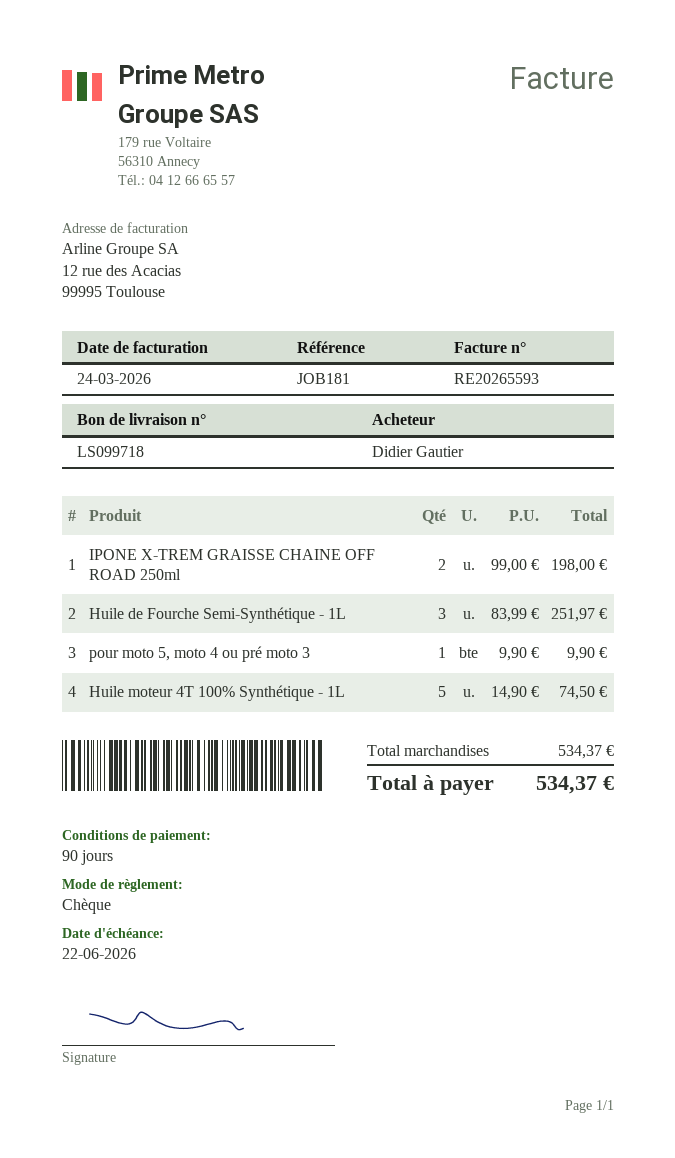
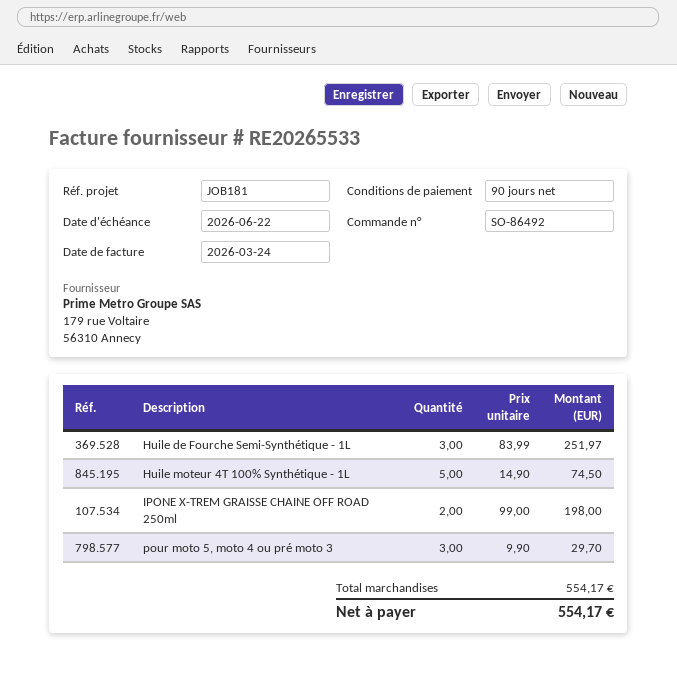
invoice number: RE20265593 -> RE20265533
pour moto 5, moto 4 ou pré moto 3: 1 x 9.90 = 9.90 -> 3 x 9.90 = 29.70
subtotal: 534.37 -> 554.17
total: 534.37 -> 554.17

